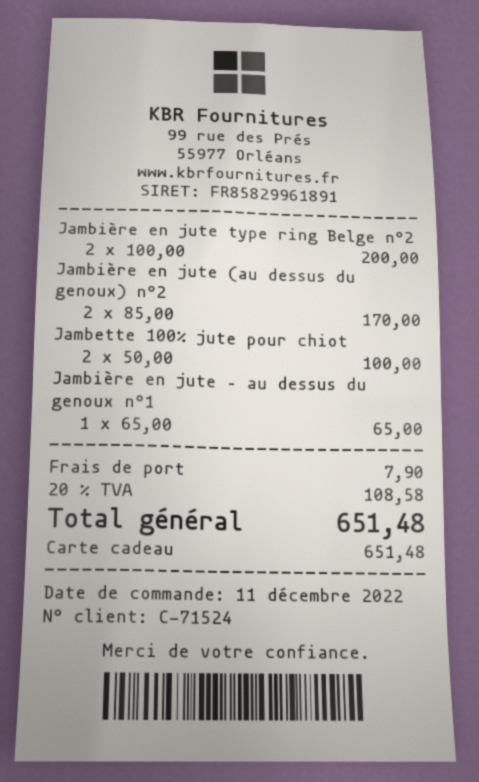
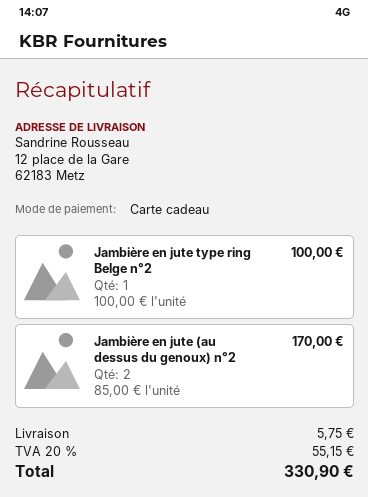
Jambière en jute type ring Belge n°2: 2 x 100.00 = 200.00 -> 1 x 100.00 = 100.00
Jambette 100% jute pour chiot: 2 x 50.00 = 100.00 -> none
Jambière en jute – au dessus du genoux n°1: 1 x 65.00 = 65.00 -> none
shipping: 7.90 -> 5.75
tax: 20% = 108.58 -> 20% = 55.15
total: 651.48 -> 330.90

